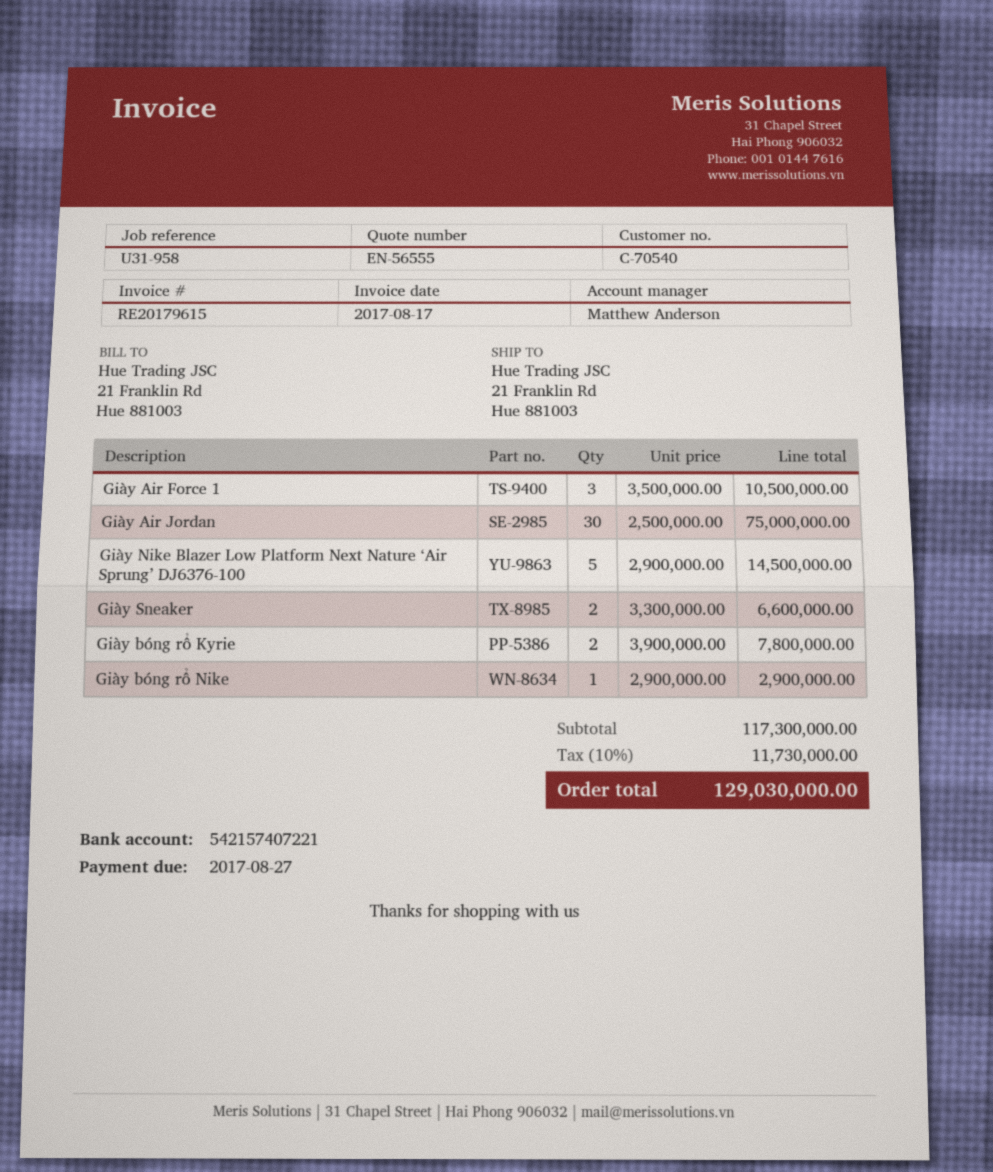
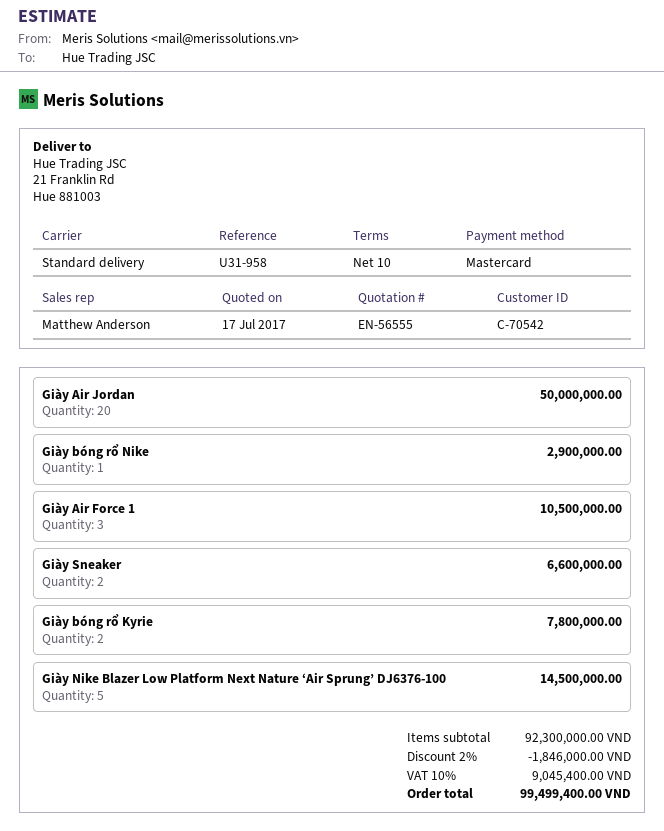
customer number: C-70540 -> C-70542
Giày Air Jordan: 30 for 75000000.00 -> 20 for 50000000.00
subtotal: 117300000.00 -> 92300000.00
discount: none -> 2% = 1846000.00
tax: 10% = 11730000.00 -> 10% = 9045400.00
total: 129030000.00 -> 99499400.00

